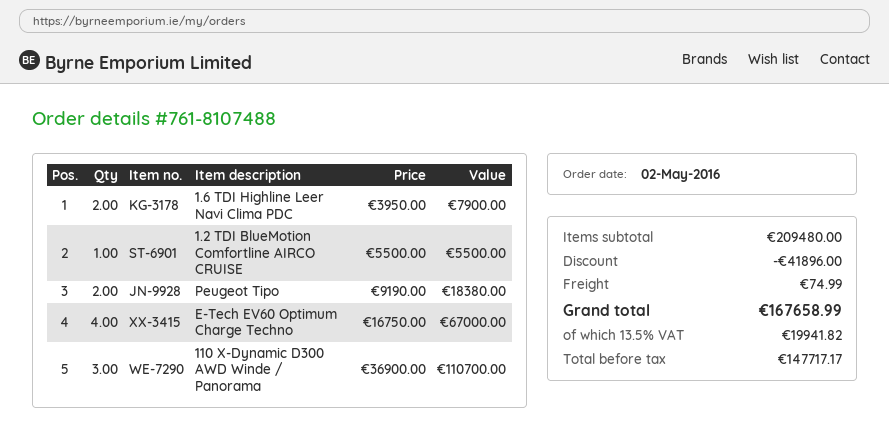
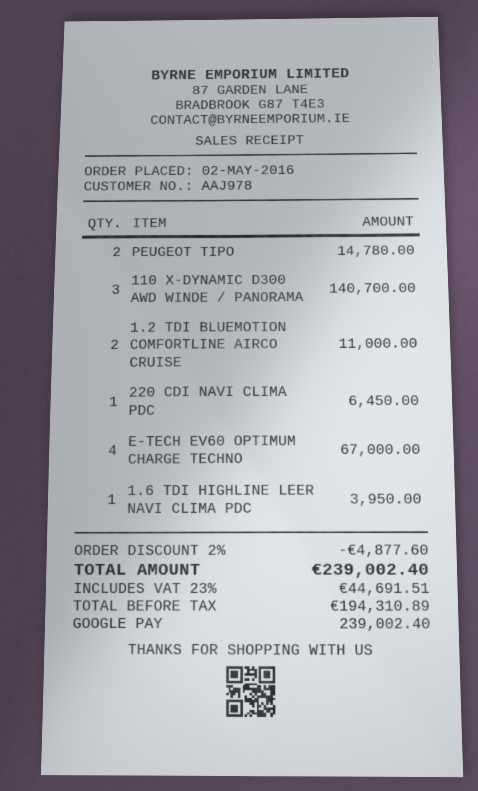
1.6 TDI Highline Leer Navi Clima PDC: 2 for 7900.00 -> 1 for 3950.00
1.2 TDI BlueMotion Comfortline AIRCO CRUISE: 1 for 5500.00 -> 2 for 11000.00
Peugeot Tipo: 2 for 18380.00 -> 2 for 14780.00
110 X-Dynamic D300 AWD Winde / Panorama: 3 for 110700.00 -> 3 for 140700.00
220 CDI NAVI CLIMA PDC: none -> 1 for 6450.00
discount: 41896.00 -> 4877.60
shipping: 74.99 -> none
net: 147717.17 -> 194310.89
tax: 13.5% = 19941.82 -> 23% = 44691.51
total: 167658.99 -> 239002.40

